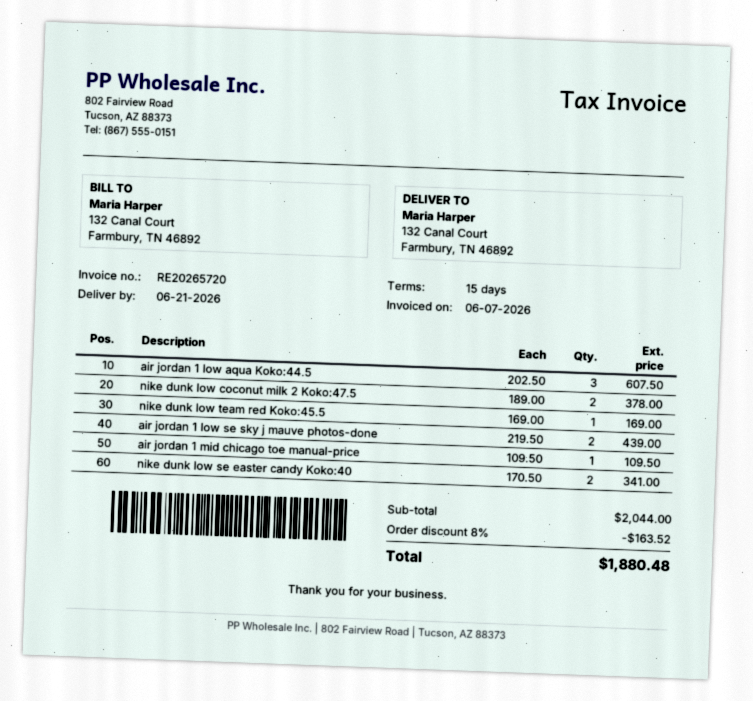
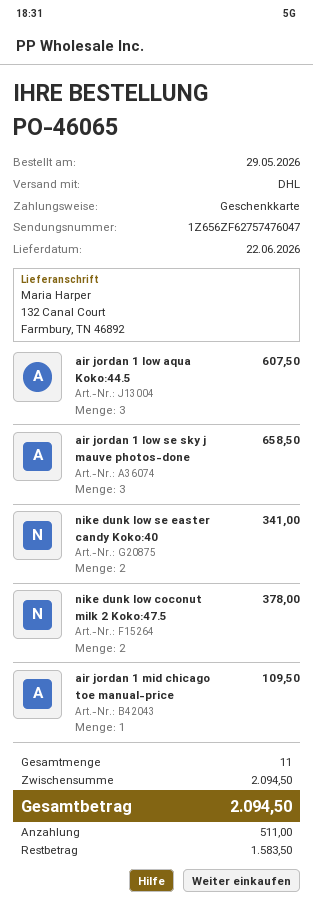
delivery date: 2026-06-21 -> 2026-06-22
nike dunk low team red Koko:45.5: 1 for 169.00 -> none
air jordan 1 low se sky j mauve photos-done: 2 for 439.00 -> 3 for 658.50
subtotal: 2044.00 -> 2094.50
discount: 8% = 163.52 -> none
total: 1880.48 -> 2094.50

